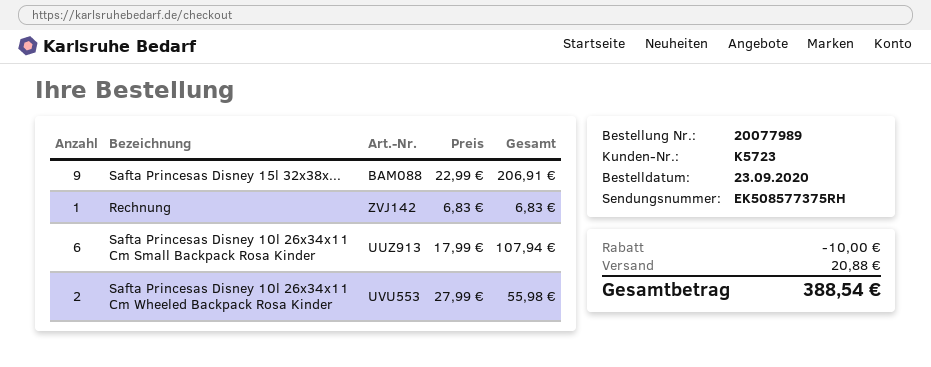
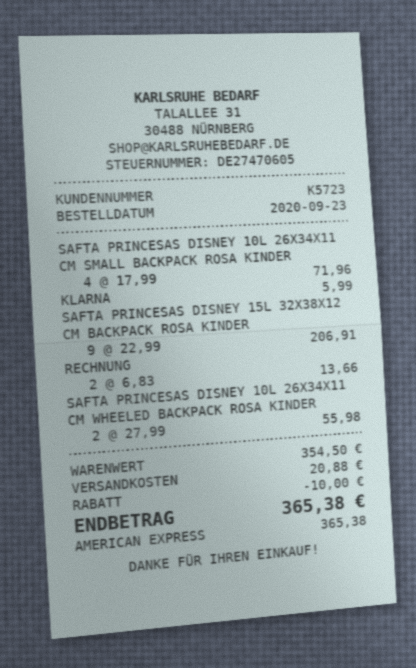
Rechnung: 1 x 6.83 = 6.83 -> 2 x 6.83 = 13.66
Safta Princesas Disney 10l 26x34x11 Cm Small Backpack Rosa Kinder: 6 x 17.99 = 107.94 -> 4 x 17.99 = 71.96
KLARNA: none -> 1 x 5.99 = 5.99
total: 388.54 -> 365.38

